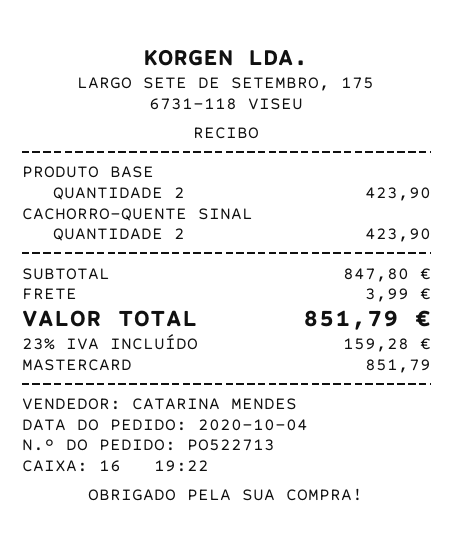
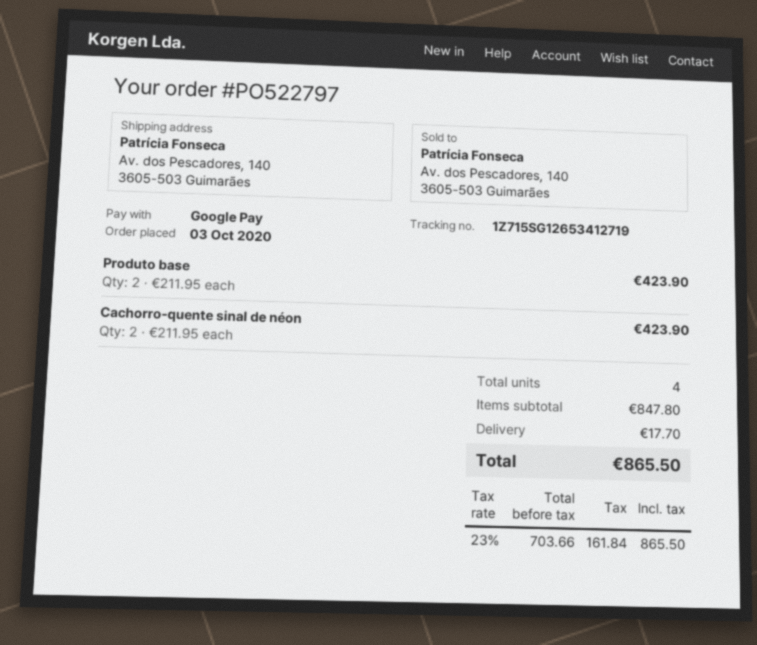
order number: PO522713 -> PO522797
order date: 2020-10-04 -> 2020-10-03
payment method: Mastercard -> Google Pay
shipping: 3.99 -> 17.70
tax: 23% = 159.28 -> 23% = 161.84
total: 851.79 -> 865.50

